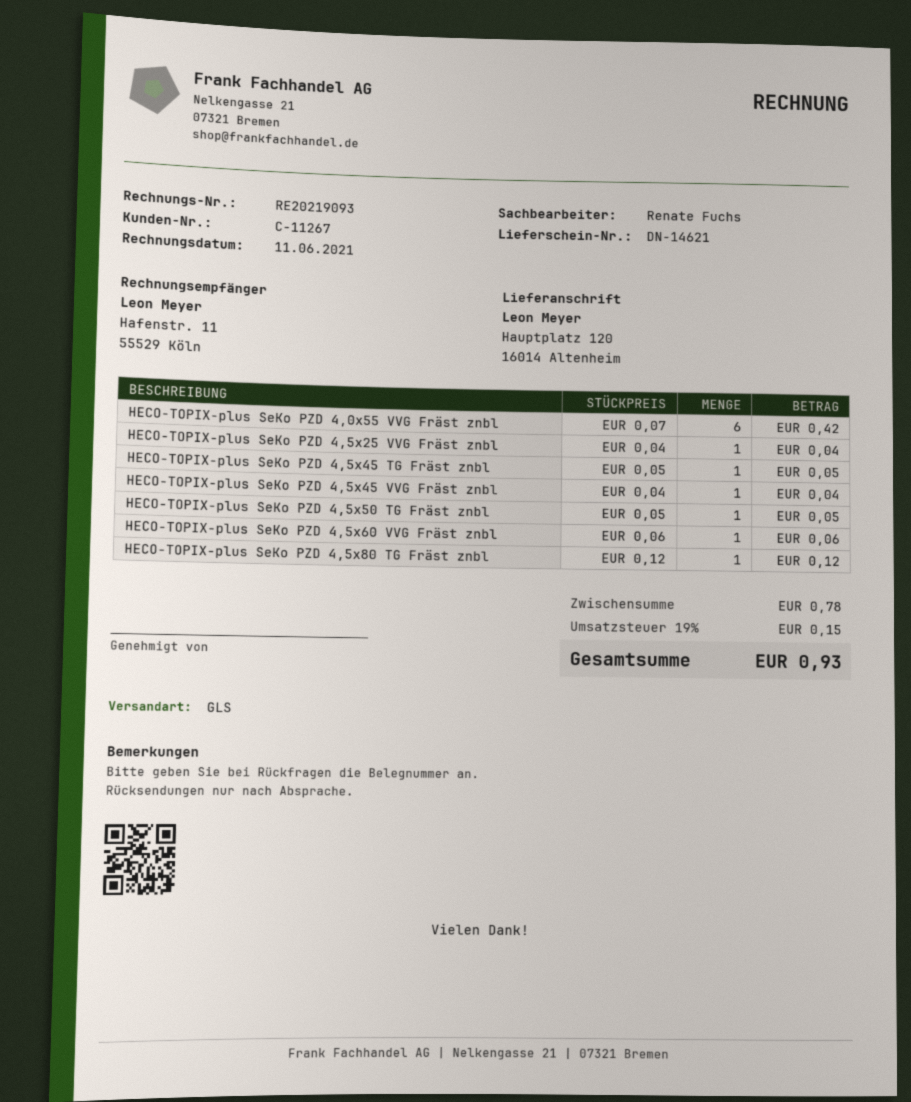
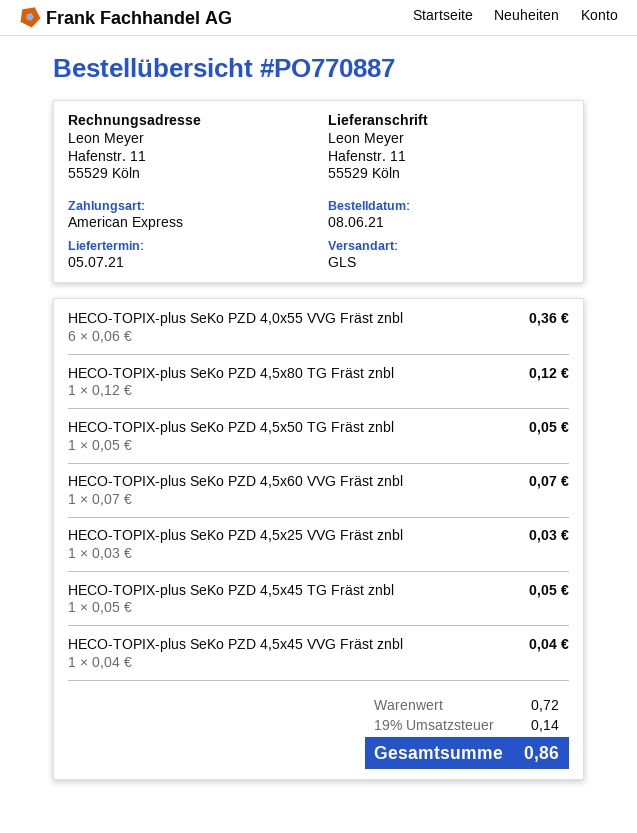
ship to: Hauptplatz 120, 16014 Altenheim -> Hafenstr. 11, 55529 Köln
HECO-TOPIX-plus SeKo PZD 4,0x55 VVG Fräst znbl: 6 x 0.07 = 0.42 -> 6 x 0.06 = 0.36
HECO-TOPIX-plus SeKo PZD 4,5x25 VVG Fräst znbl: 1 x 0.04 = 0.04 -> 1 x 0.03 = 0.03
HECO-TOPIX-plus SeKo PZD 4,5x60 VVG Fräst znbl: 1 x 0.06 = 0.06 -> 1 x 0.07 = 0.07
subtotal: 0.78 -> 0.72
tax: 19% = 0.15 -> 19% = 0.14
total: 0.93 -> 0.86

